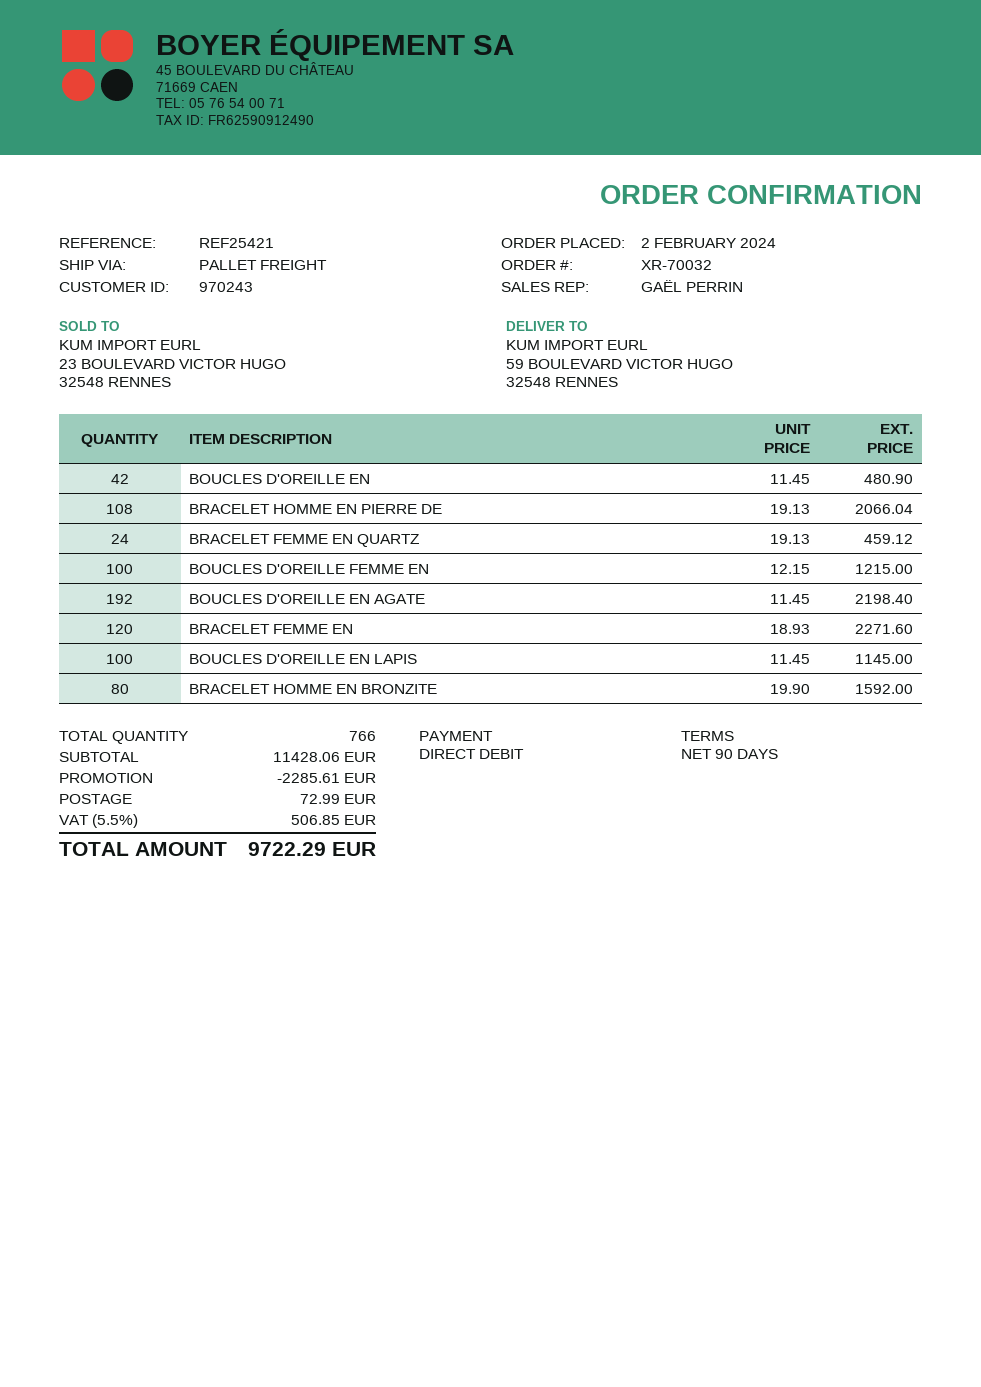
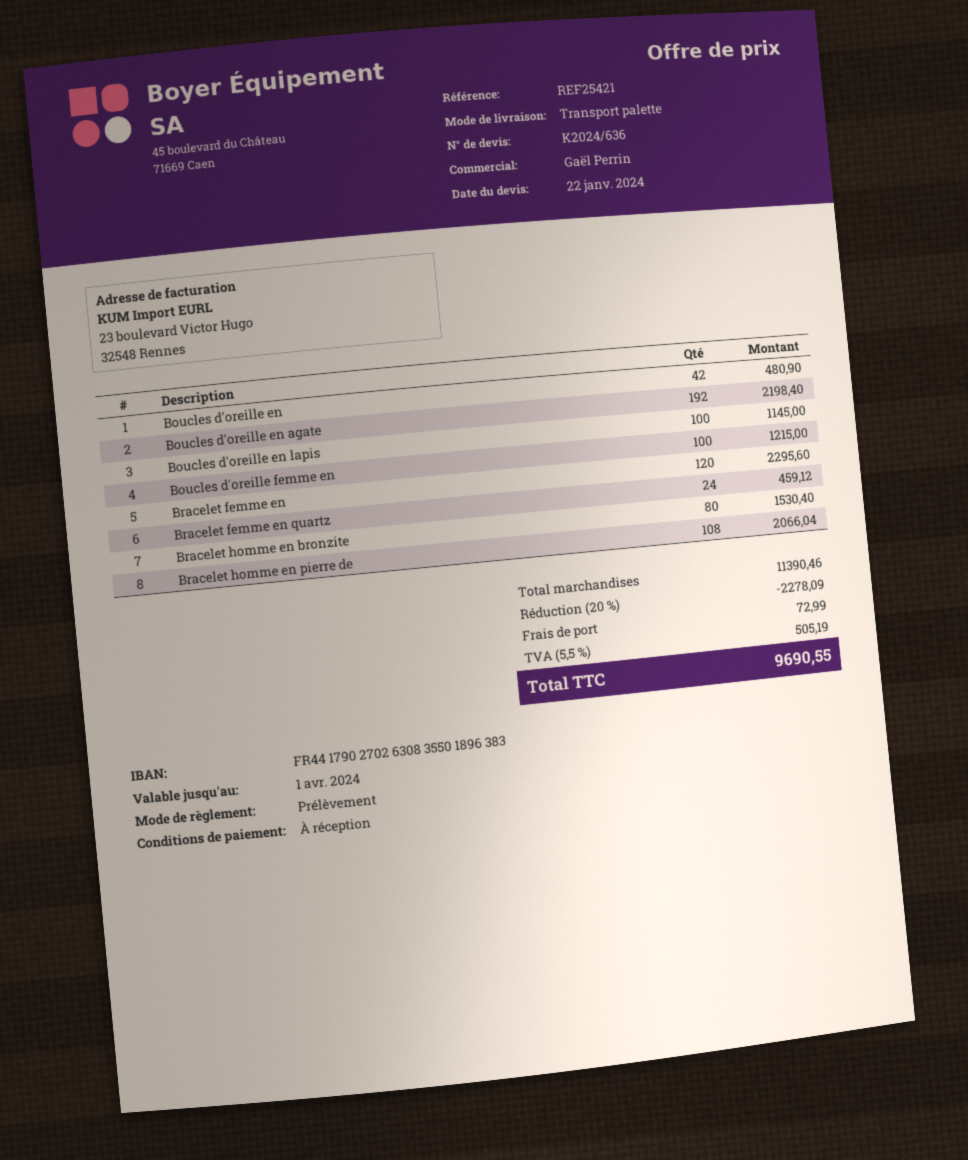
payment terms: 90 days -> on receipt
BRACELET FEMME EN: 120 for 2271.60 -> 120 for 2295.60
BRACELET HOMME EN BRONZITE: 80 for 1592.00 -> 80 for 1530.40
subtotal: 11428.06 -> 11390.46
discount: 2285.61 -> 2278.09
tax: 5.5% = 506.85 -> 5.5% = 505.19
total: 9722.29 -> 9690.55

